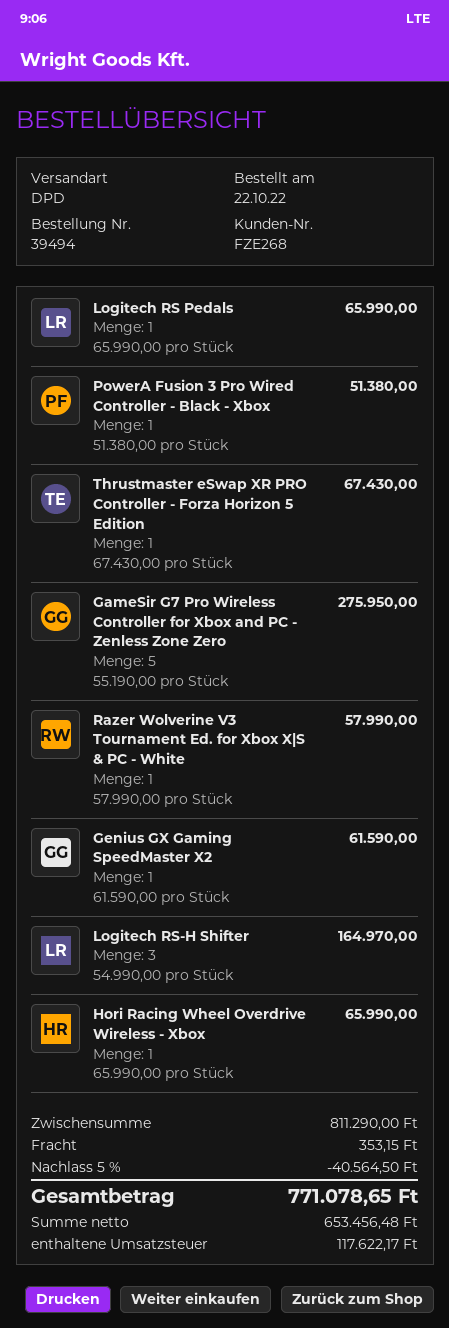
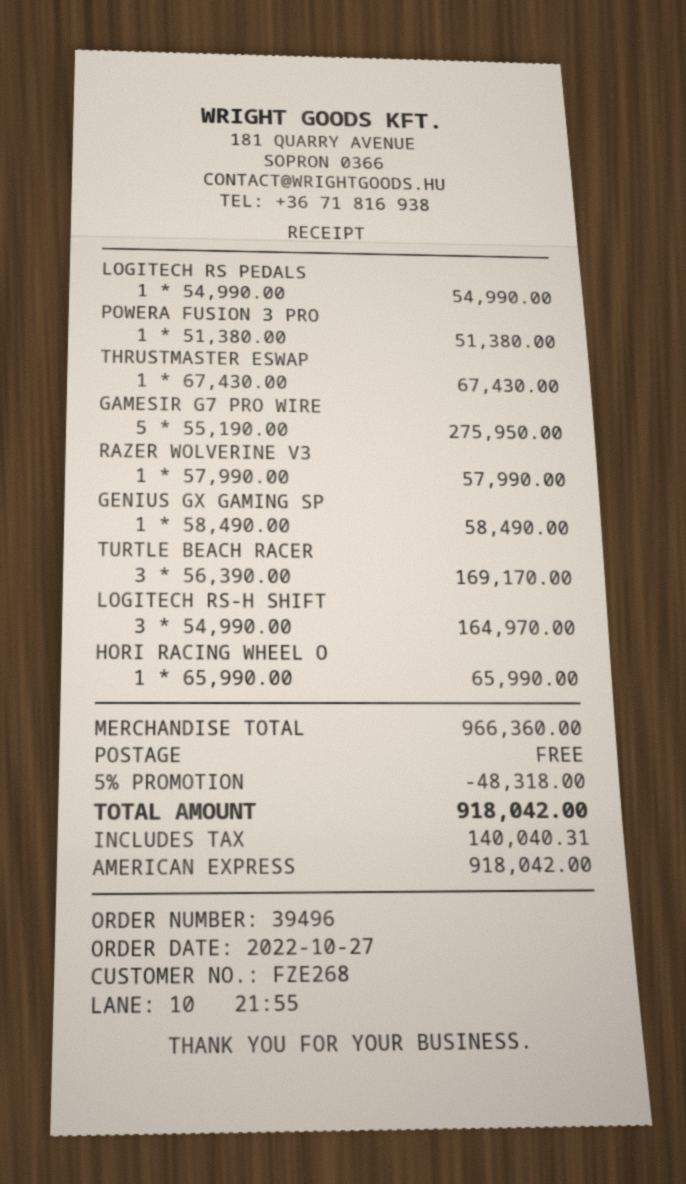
order number: 39494 -> 39496
order date: 2022-10-22 -> 2022-10-27
Logitech RS Pedals: 1 x 65990.00 = 65990.00 -> 1 x 54990.00 = 54990.00
Genius GX Gaming SpeedMaster X2: 1 x 61590.00 = 61590.00 -> 1 x 58490.00 = 58490.00
TURTLE BEACH RACER: none -> 3 x 56390.00 = 169170.00
subtotal: 811290.00 -> 966360.00
discount: 5% = 40564.50 -> 5% = 48318.00
shipping: 353.15 -> 0.00
tax: 117622.17 -> 140040.31
total: 771078.65 -> 918042.00

